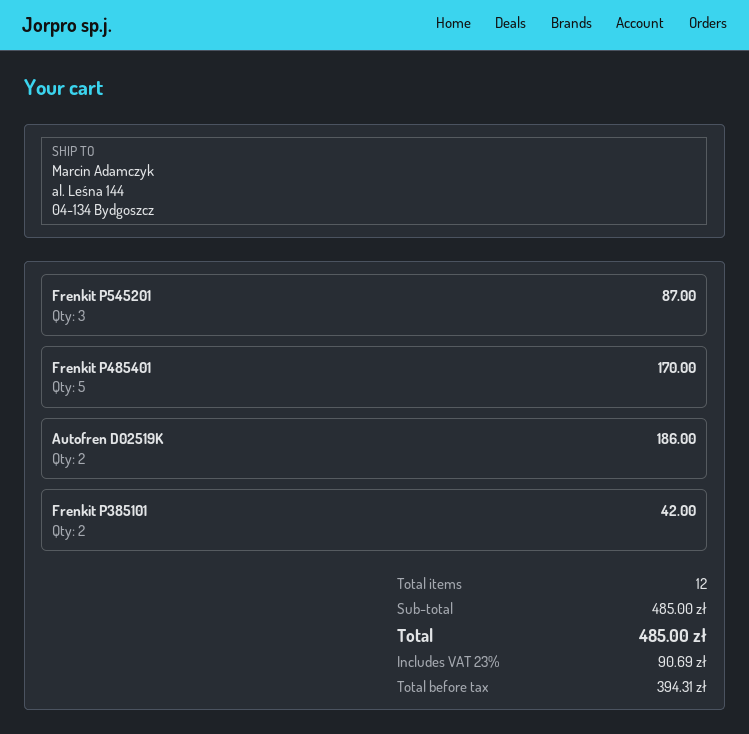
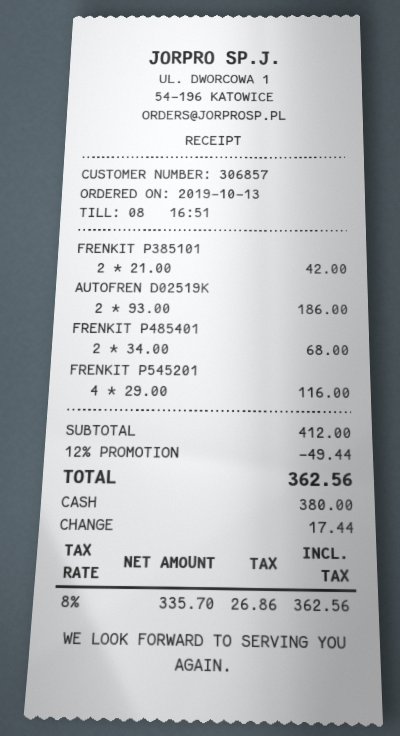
Frenkit P545201: 3 for 87.00 -> 4 for 116.00
Frenkit P485401: 5 for 170.00 -> 2 for 68.00
subtotal: 485.00 -> 412.00
discount: none -> 12% = 49.44
net: 394.31 -> 335.70
tax: 23% = 90.69 -> 8% = 26.86
total: 485.00 -> 362.56

